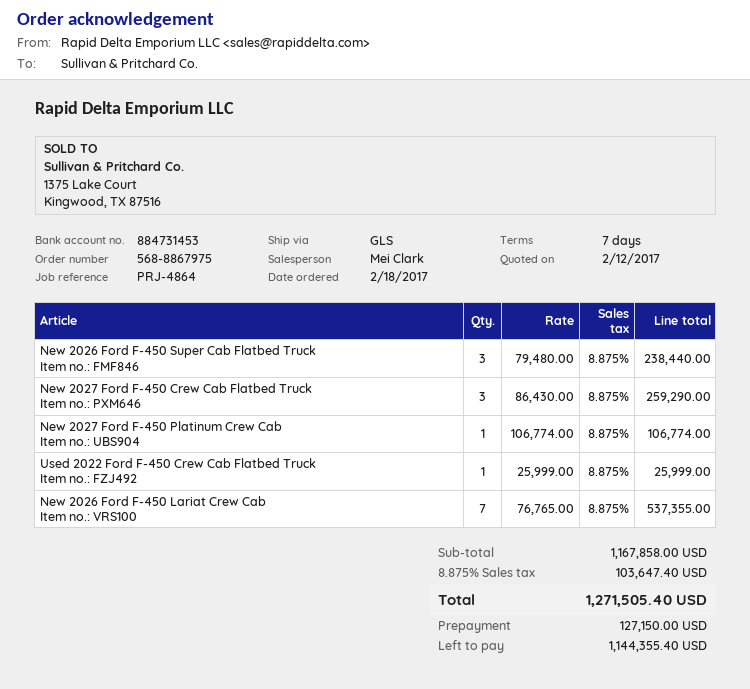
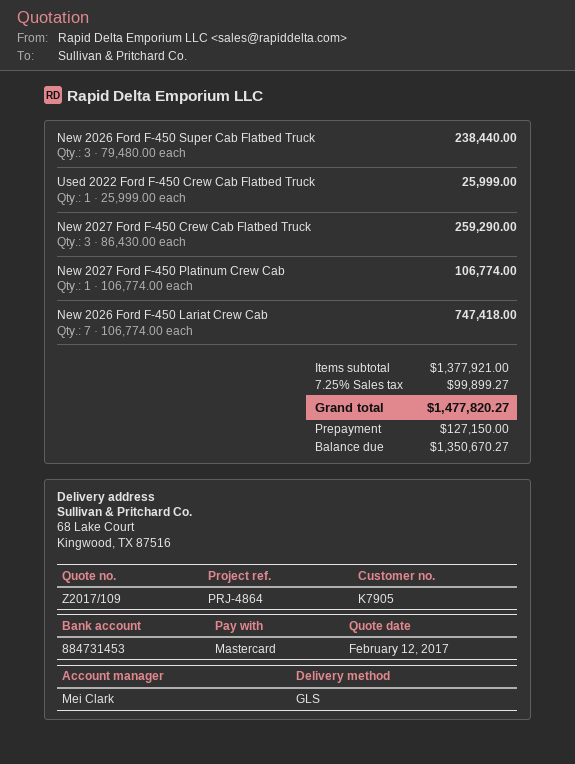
New 2026 Ford F-450 Lariat Crew Cab: 7 x 76765.00 = 537355.00 -> 7 x 106774.00 = 747418.00
subtotal: 1167858.00 -> 1377921.00
tax: 8.875% = 103647.40 -> 7.25% = 99899.27
total: 1271505.40 -> 1477820.27
balance: 1144355.40 -> 1350670.27

